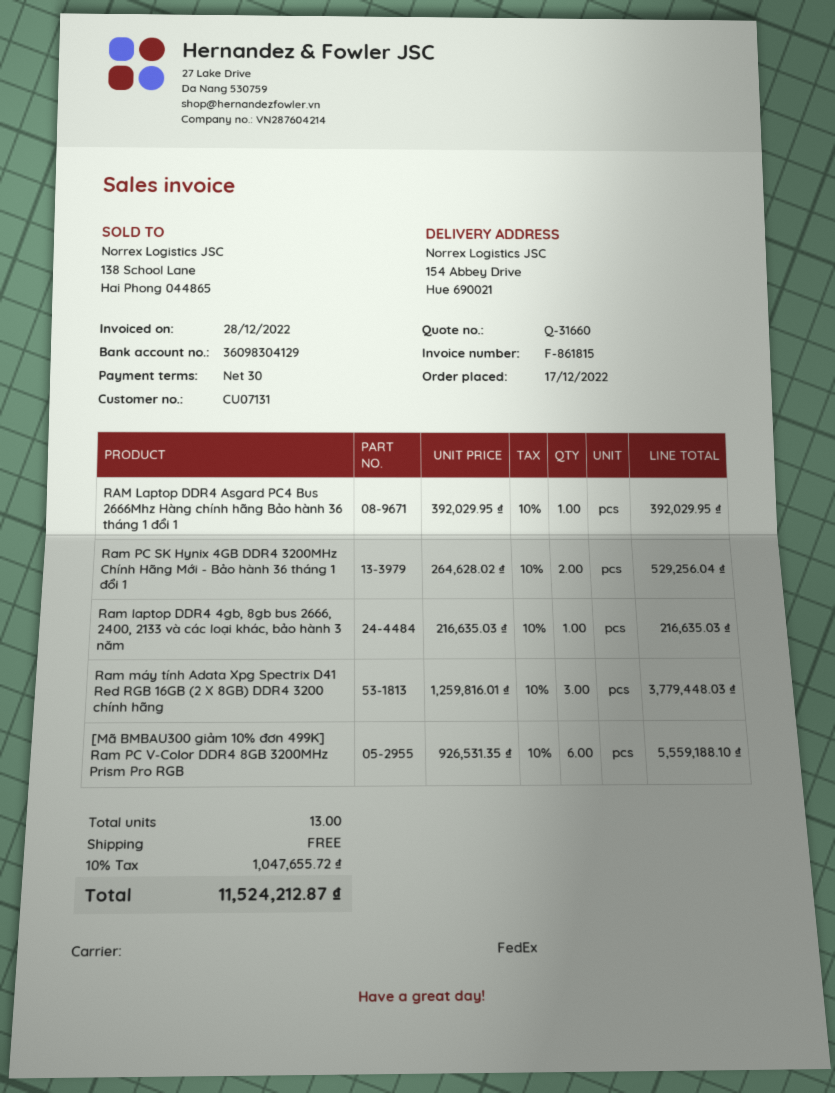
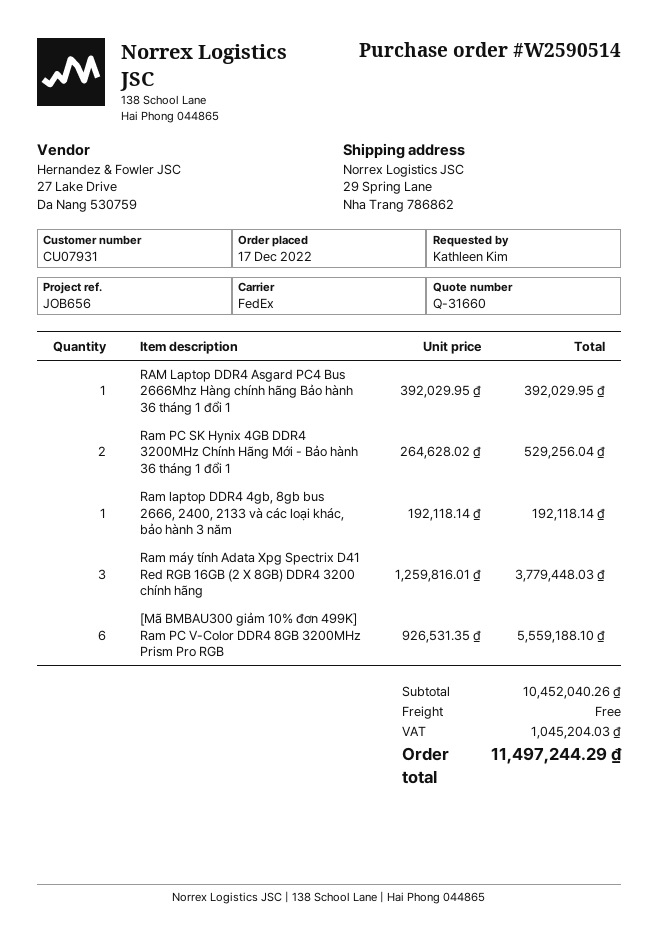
customer number: CU07131 -> CU07931
ship to: 154 Abbey Drive, Hue 690021 -> 29 Spring Lane, Nha Trang 786862
Ram laptop DDR4 4gb, 8gb bus 2666, 2400, 2133 và các loại khác, bảo hành 3 năm: 1 x 216635.03 = 216635.03 -> 1 x 192118.14 = 192118.14
tax: 1047655.72 -> 1045204.03
total: 11524212.87 -> 11497244.29

